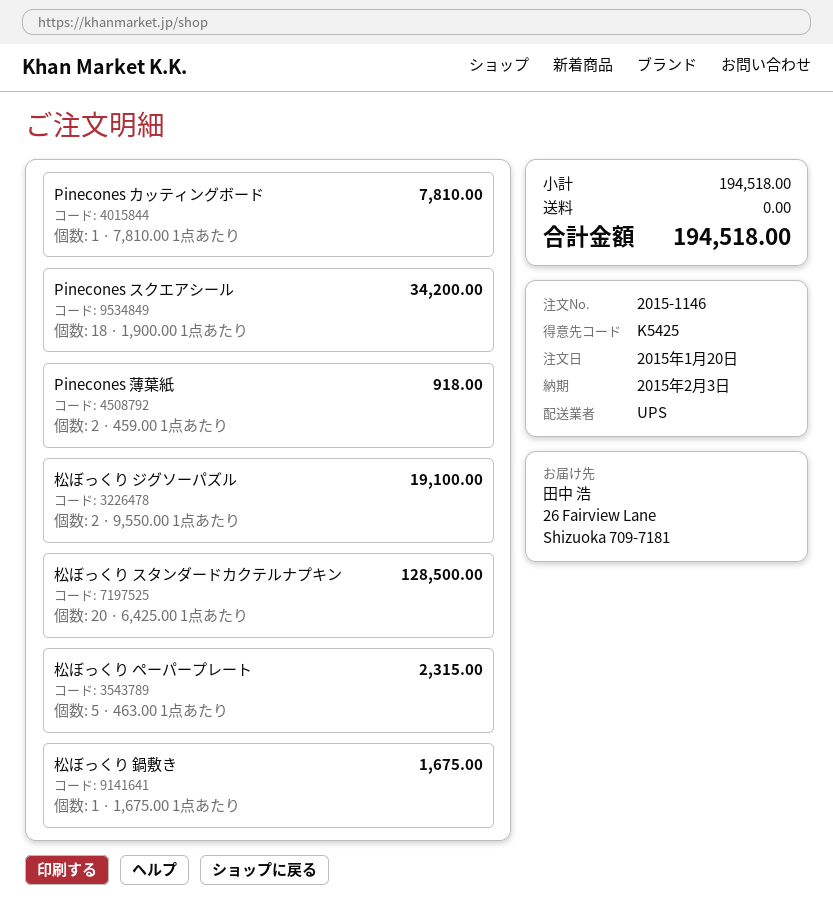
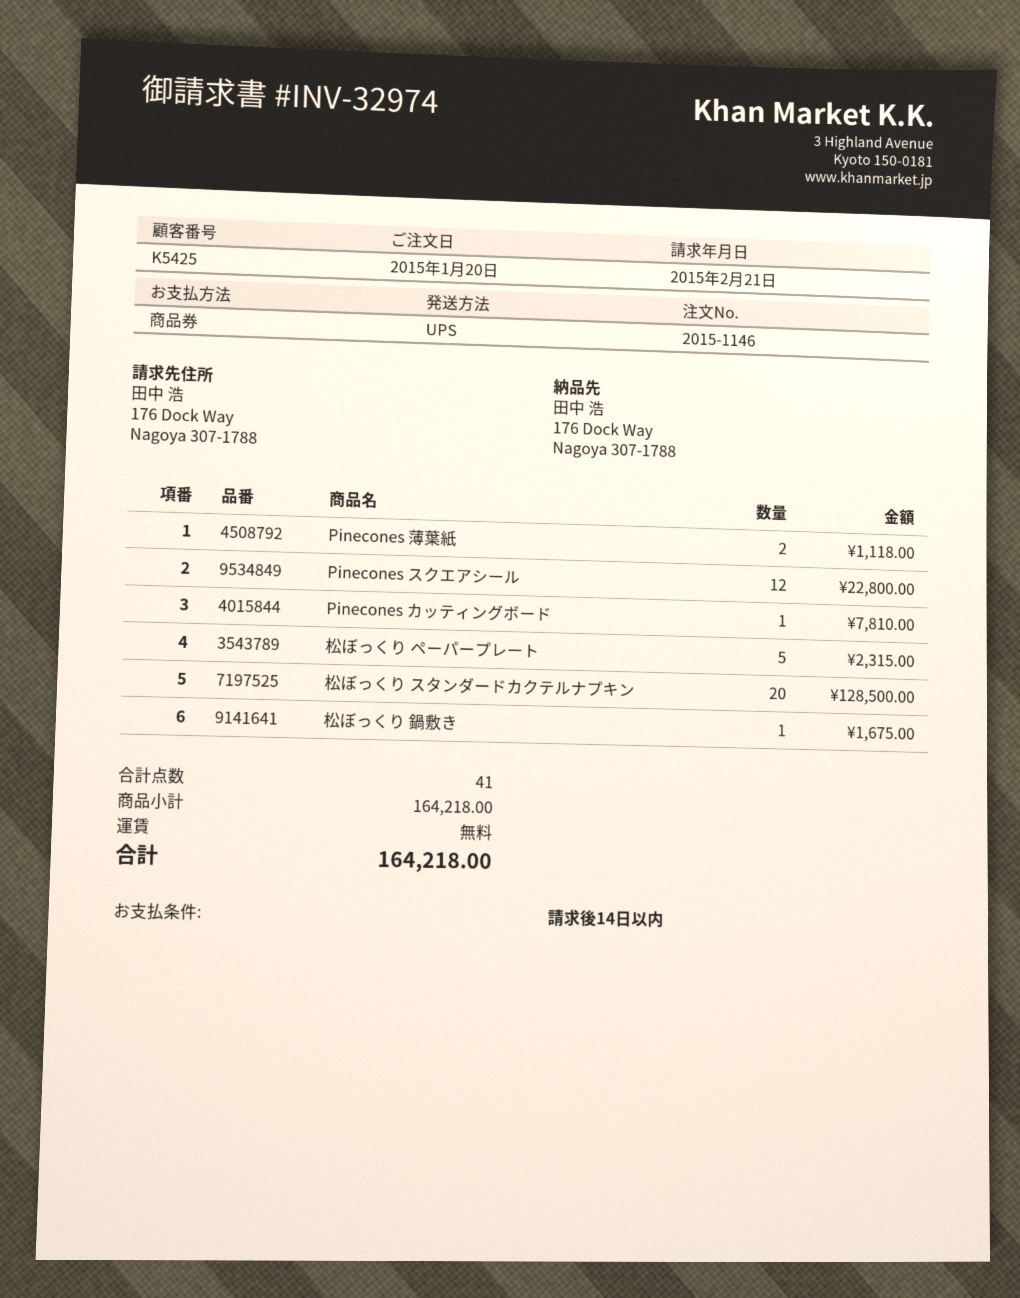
ship to: 26 Fairview Lane, Shizuoka 709-7181 -> 176 Dock Way, Nagoya 307-1788
Pinecones スクエアシール: 18 for 34200.00 -> 12 for 22800.00
Pinecones 薄葉紙: 2 for 918.00 -> 2 for 1118.00
松ぼっくり ジグソーパズル: 2 for 19100.00 -> none
subtotal: 194518.00 -> 164218.00
total: 194518.00 -> 164218.00

